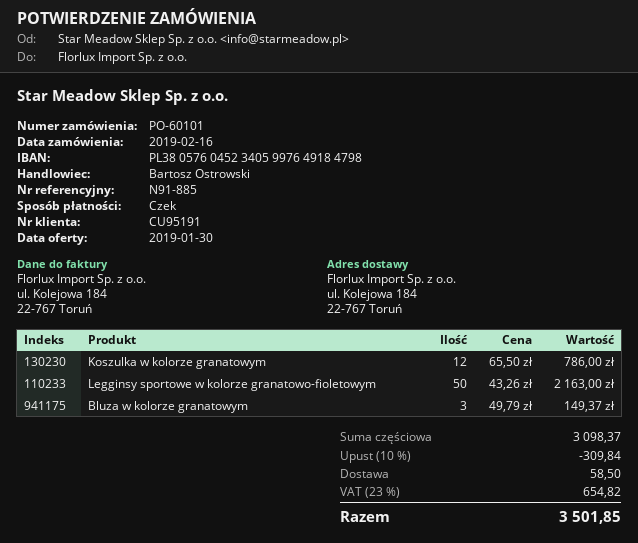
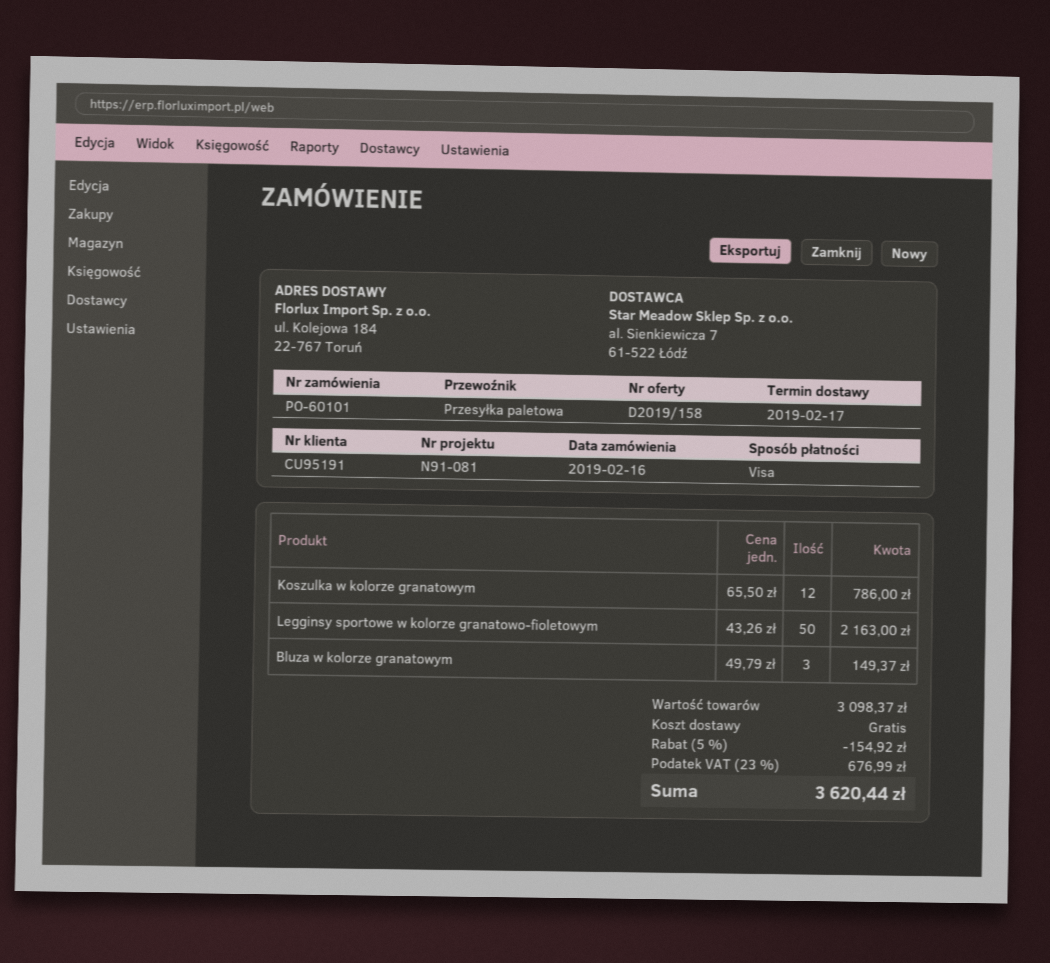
reference: N91-885 -> N91-081
payment method: cheque -> Visa
discount: 10% = 309.84 -> 5% = 154.92
shipping: 58.50 -> 0.00
tax: 23% = 654.82 -> 23% = 676.99
total: 3501.85 -> 3620.44

